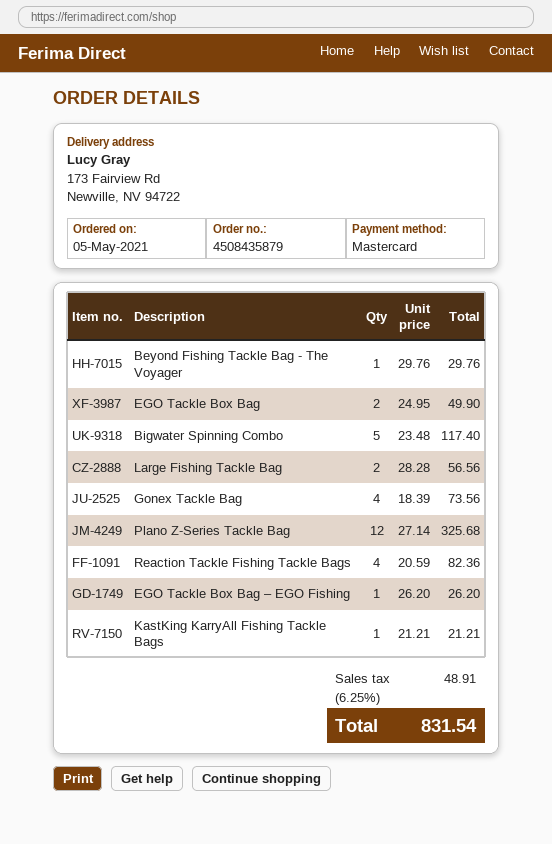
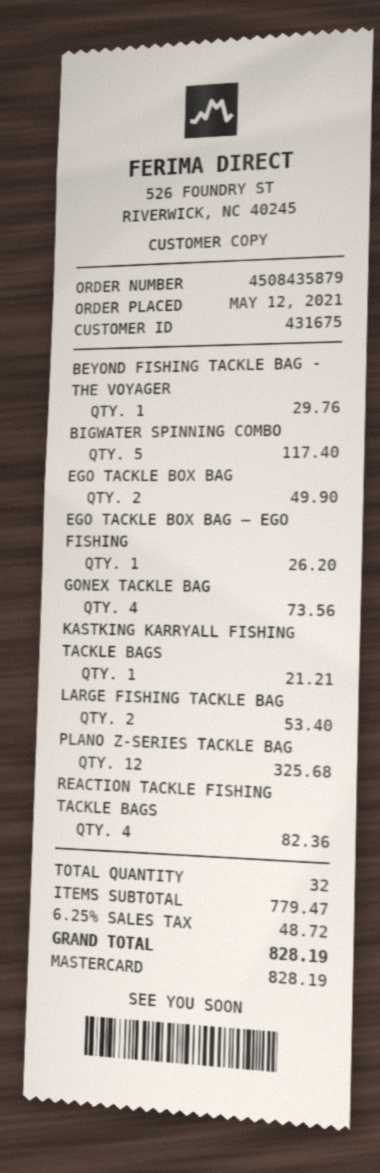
order date: 2021-05-05 -> 2021-05-12
Large Fishing Tackle Bag: 2 for 56.56 -> 2 for 53.40
tax: 6.25% = 48.91 -> 6.25% = 48.72
total: 831.54 -> 828.19

